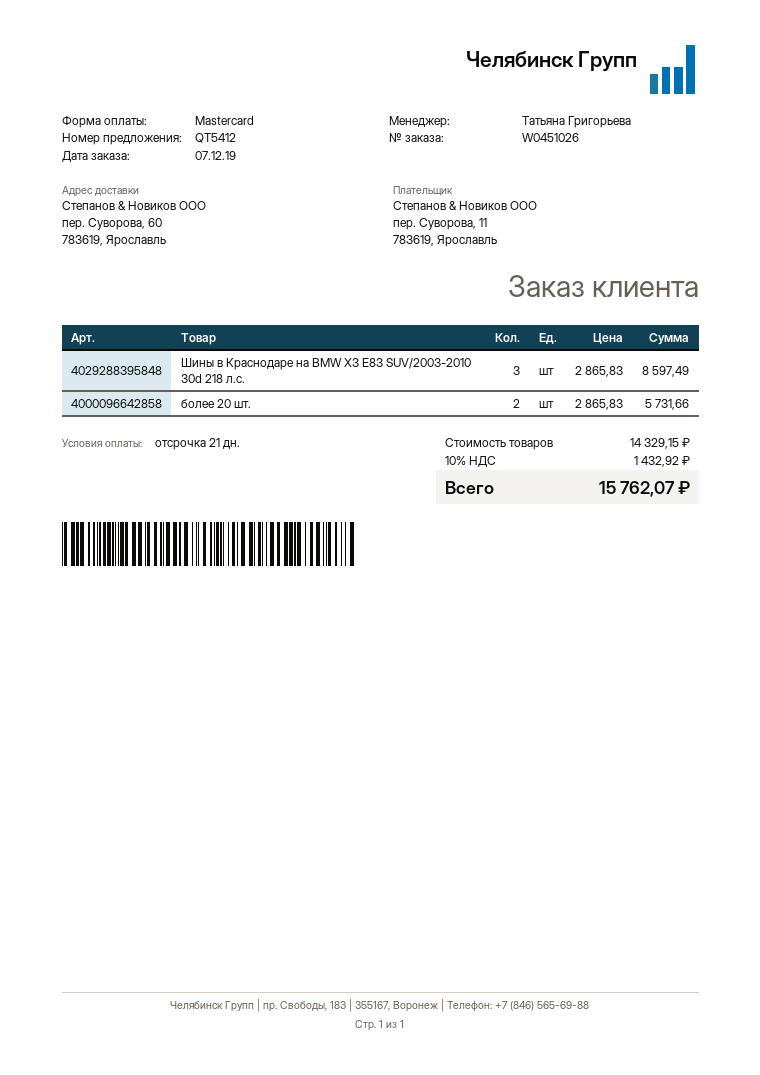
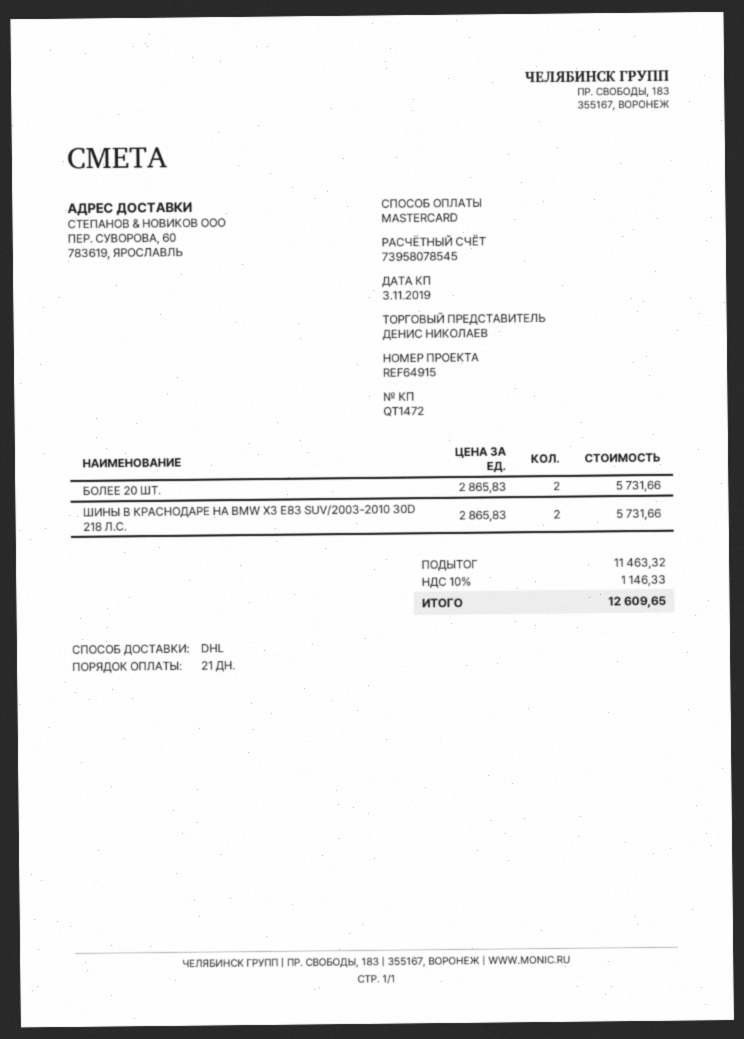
quote number: QT5412 -> QT1472
sales rep: Татьяна Григорьева -> ДЕНИС НИКОЛАЕВ
Шины в Краснодаре на BMW X3 E83 SUV/2003-2010 30d 218 л.с.: 3 x 2865.83 = 8597.49 -> 2 x 2865.83 = 5731.66
subtotal: 14329.15 -> 11463.32
tax: 10% = 1432.92 -> 10% = 1146.33
total: 15762.07 -> 12609.65

